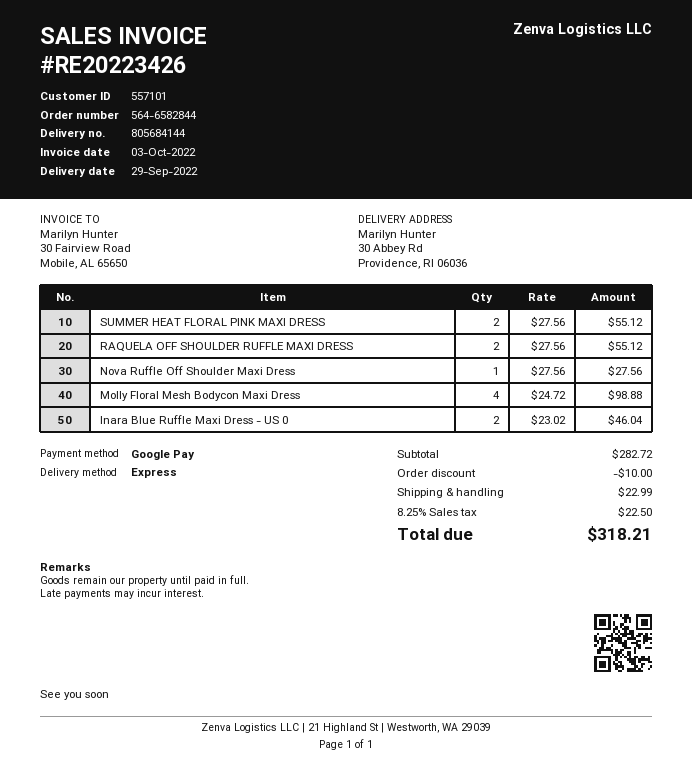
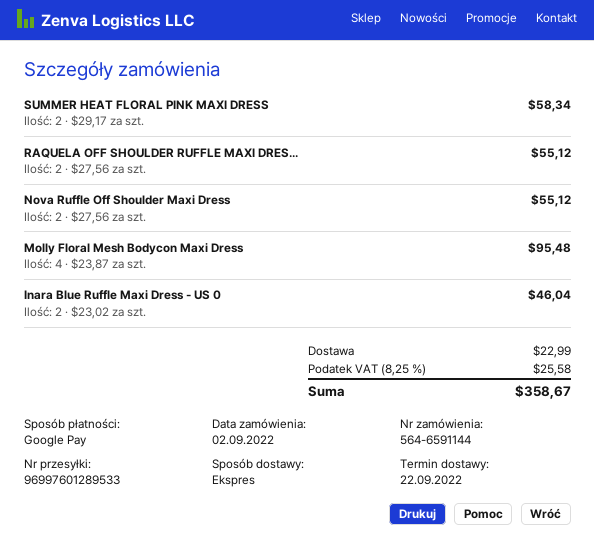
order number: 564-6582844 -> 564-6591144
delivery date: 2022-09-29 -> 2022-09-22
SUMMER HEAT FLORAL PINK MAXI DRESS: 2 x 27.56 = 55.12 -> 2 x 29.17 = 58.34
Nova Ruffle Off Shoulder Maxi Dress: 1 x 27.56 = 27.56 -> 2 x 27.56 = 55.12
Molly Floral Mesh Bodycon Maxi Dress: 4 x 24.72 = 98.88 -> 4 x 23.87 = 95.48
discount: 10.00 -> none
tax: 8.25% = 22.50 -> 8.25% = 25.58
total: 318.21 -> 358.67

